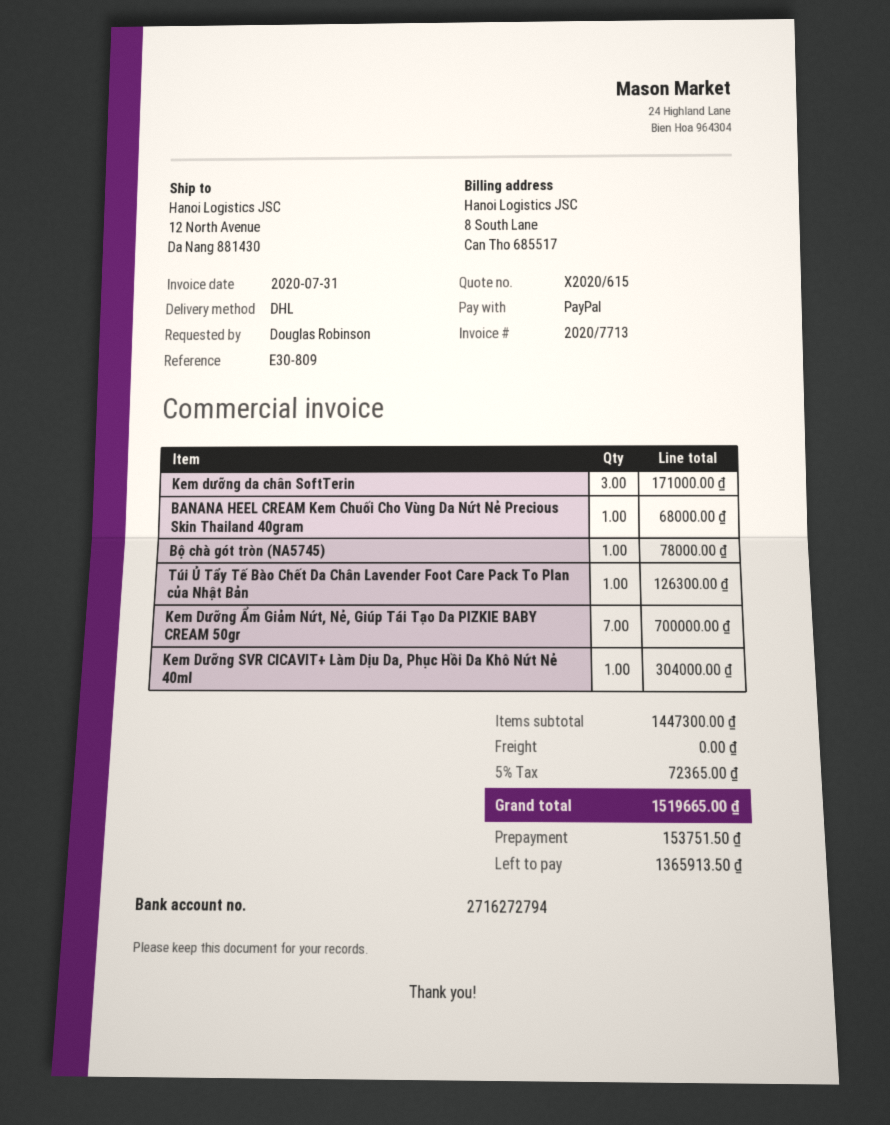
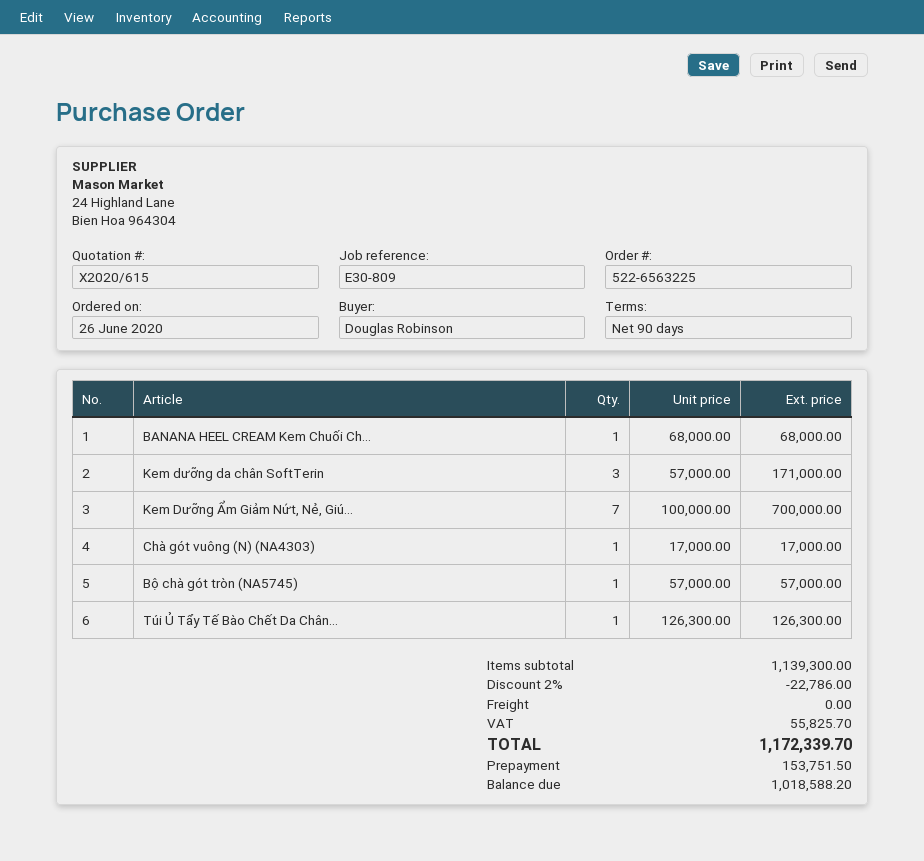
Bộ chà gót tròn (NA5745): 1 for 78000.00 -> 1 for 57000.00
Kem Dưỡng SVR CICAVIT+ Làm Dịu Da, Phục Hồi Da Khô Nứt Nẻ 40ml: 1 for 304000.00 -> none
Chà gót vuông (N) (NA4303): none -> 1 for 17000.00
subtotal: 1447300.00 -> 1139300.00
discount: none -> 2% = 22786.00
tax: 72365.00 -> 55825.70
total: 1519665.00 -> 1172339.70
balance: 1365913.50 -> 1018588.20

